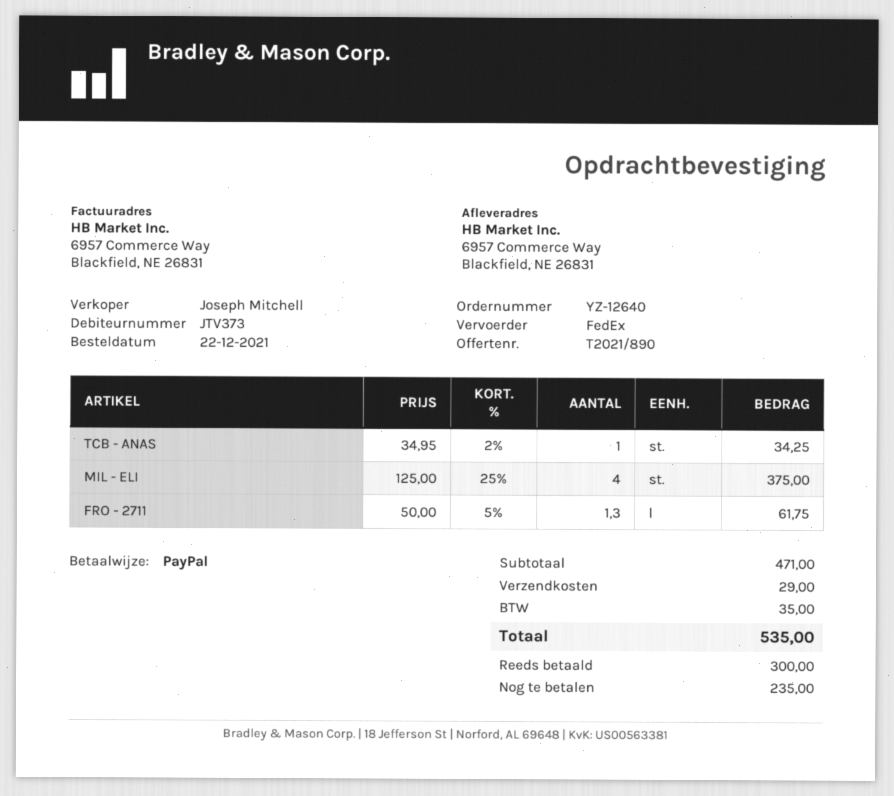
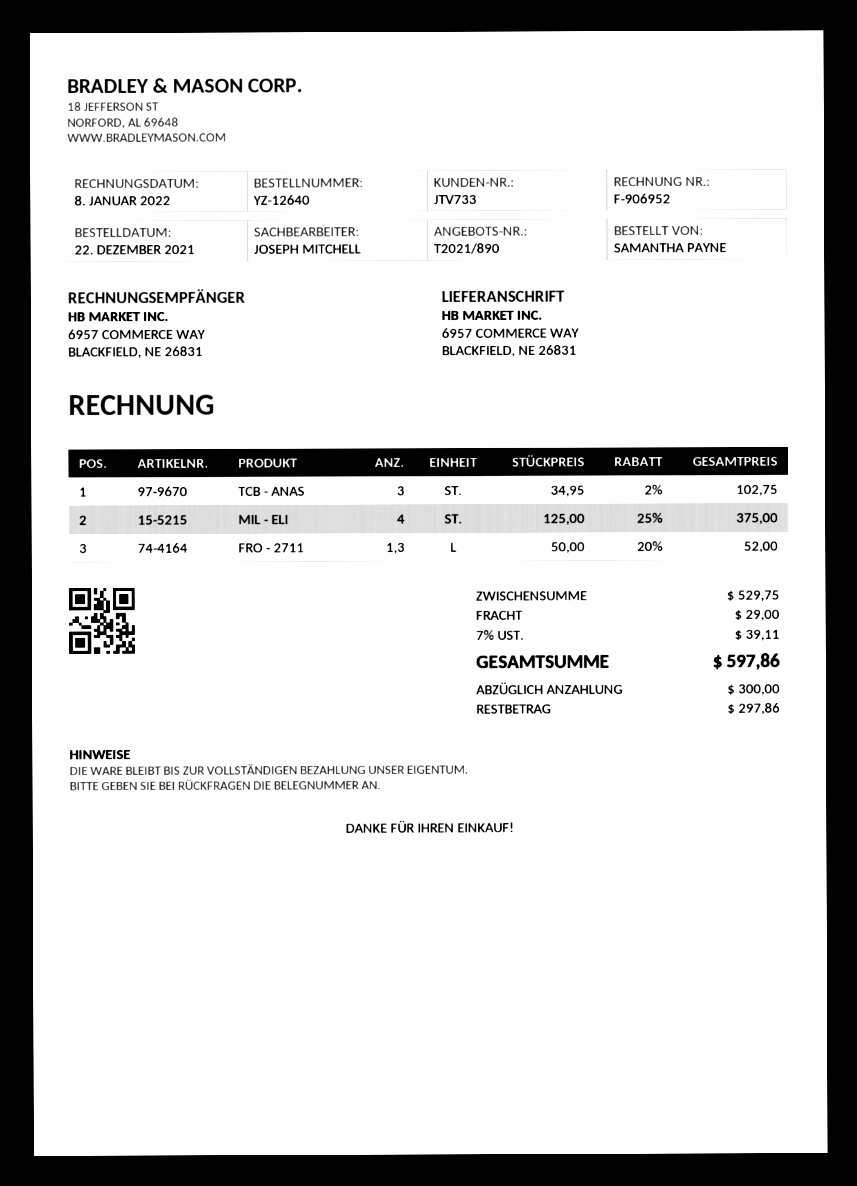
customer number: JTV373 -> JTV733
TCB - ANAS: 1 x 34.95 - 2% = 34.25 -> 3 x 34.95 - 2% = 102.75
FRO - 2711: 1.3 x 50.00 - 5% = 61.75 -> 1.3 x 50.00 - 20% = 52.00
subtotal: 471.00 -> 529.75
tax: 35.00 -> 39.11
total: 535.00 -> 597.86
balance: 235.00 -> 297.86

